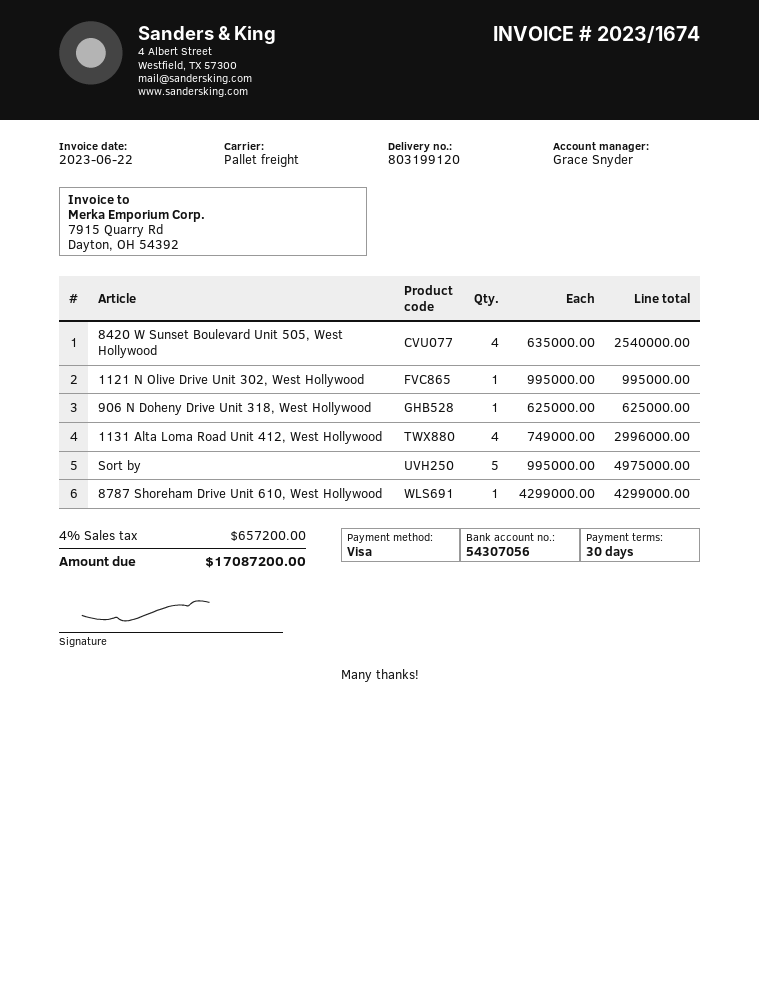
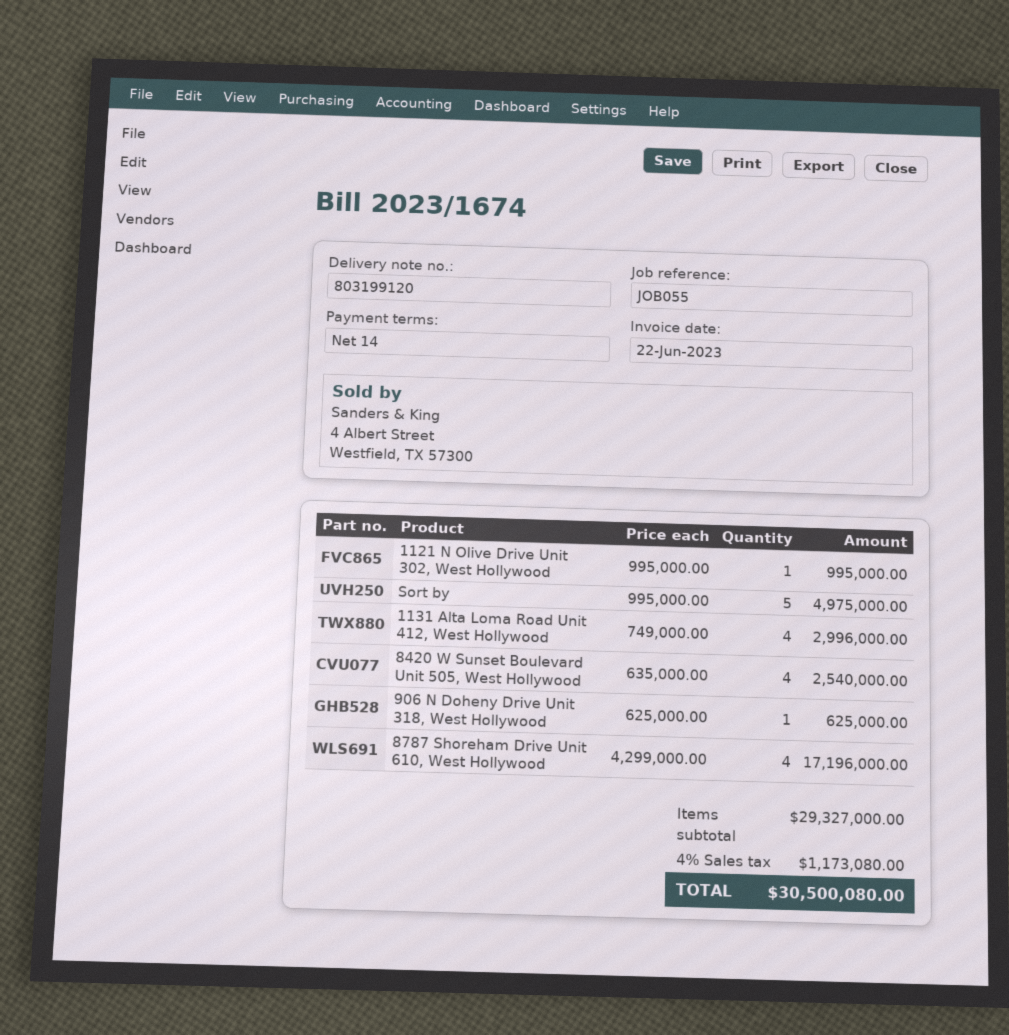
payment terms: 30 days -> 14 days
8787 Shoreham Drive Unit 610, West Hollywood: 1 x 4299000.00 = 4299000.00 -> 4 x 4299000.00 = 17196000.00
tax: 4% = 657200.00 -> 4% = 1173080.00
total: 17087200.00 -> 30500080.00

